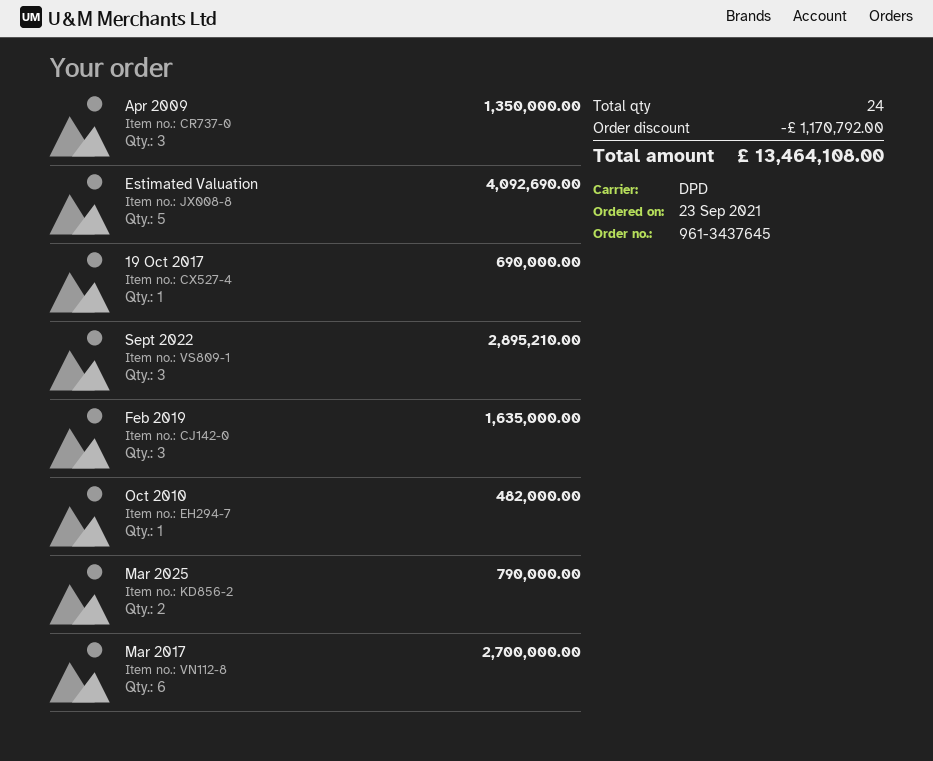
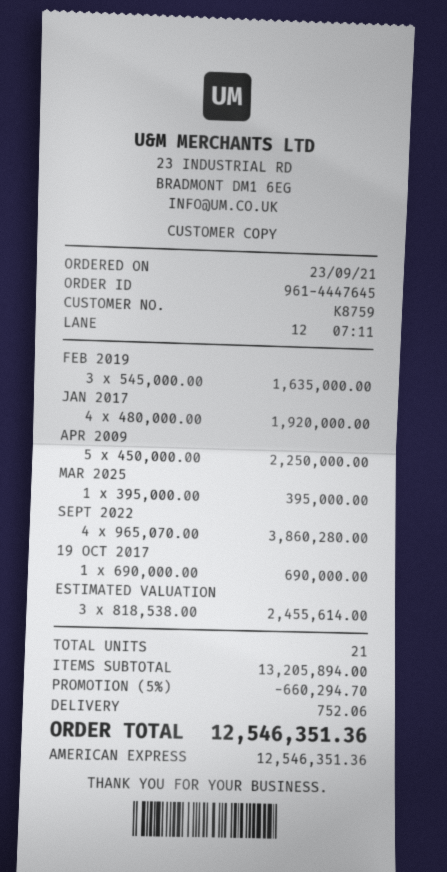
order number: 961-3437645 -> 961-4447645
Apr 2009: 3 for 1350000.00 -> 5 for 2250000.00
Estimated Valuation: 5 for 4092690.00 -> 3 for 2455614.00
Sept 2022: 3 for 2895210.00 -> 4 for 3860280.00
Oct 2010: 1 for 482000.00 -> none
Mar 2025: 2 for 790000.00 -> 1 for 395000.00
Mar 2017: 6 for 2700000.00 -> none
JAN 2017: none -> 4 for 1920000.00
total quantity: 24 -> 21
discount: 1170792.00 -> 660294.70
shipping: none -> 752.06
total: 13464108.00 -> 12546351.36

